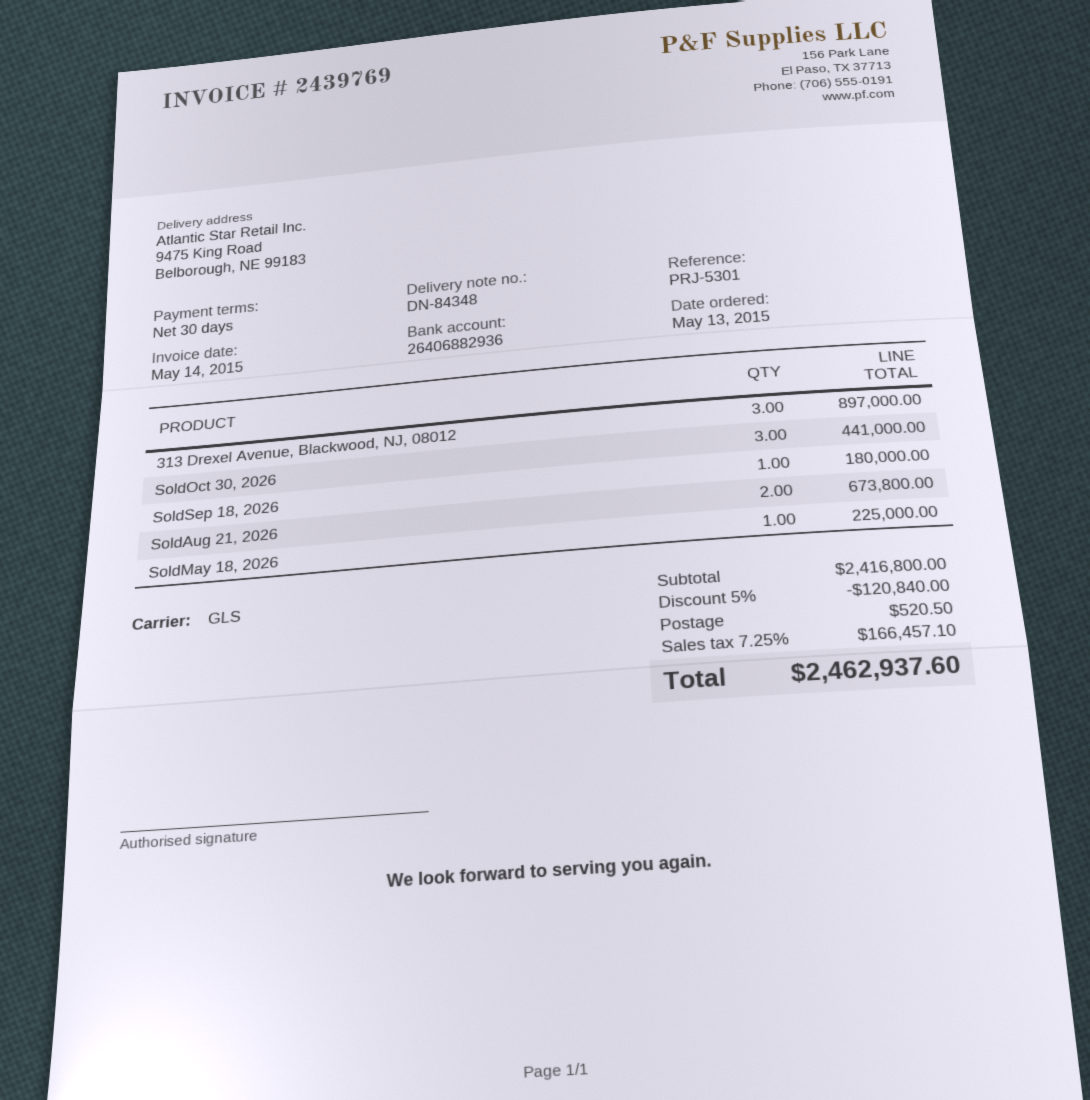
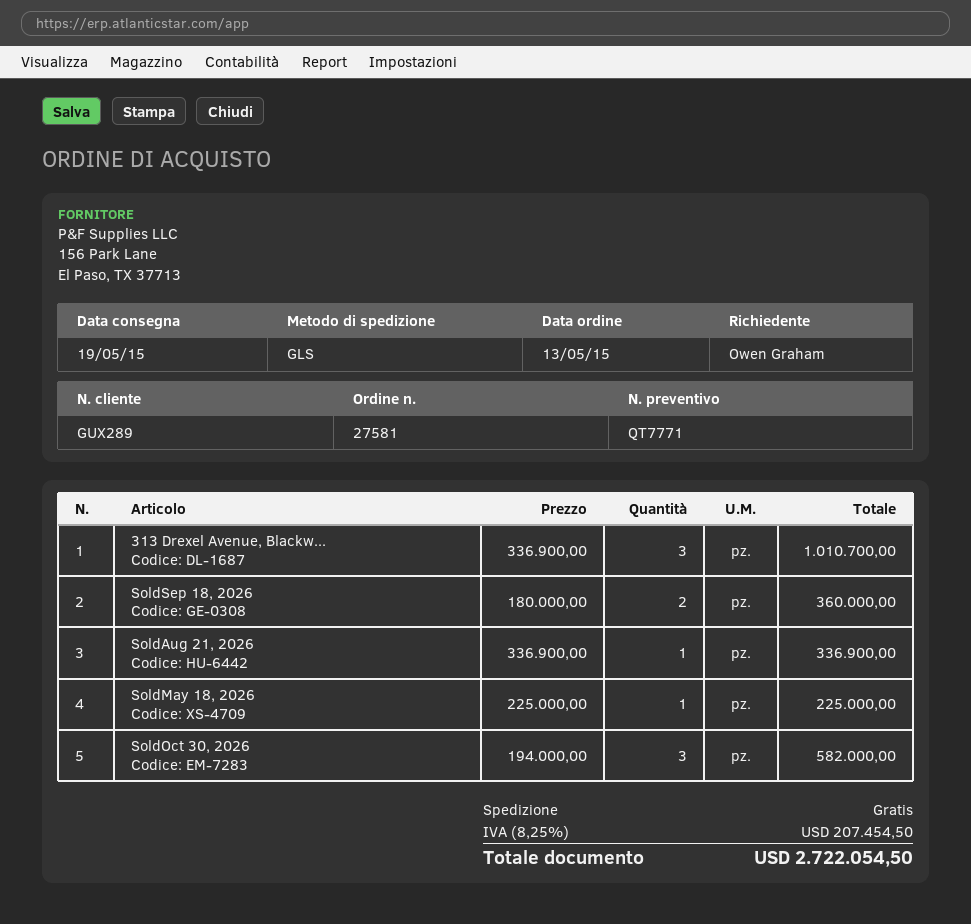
313 Drexel Avenue, Blackwood, NJ, 08012: 3 for 897000.00 -> 3 for 1010700.00
SoldOct 30, 2026: 3 for 441000.00 -> 3 for 582000.00
SoldSep 18, 2026: 1 for 180000.00 -> 2 for 360000.00
SoldAug 21, 2026: 2 for 673800.00 -> 1 for 336900.00
discount: 5% = 120840.00 -> none
shipping: 520.50 -> 0.00
tax: 7.25% = 166457.10 -> 8.25% = 207454.50
total: 2462937.60 -> 2722054.50

